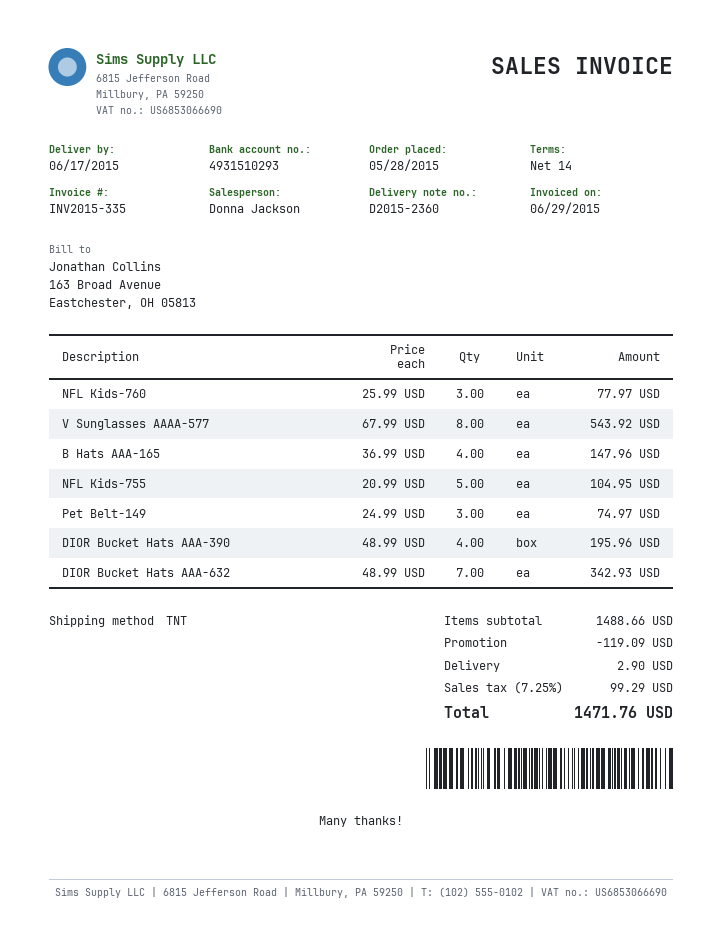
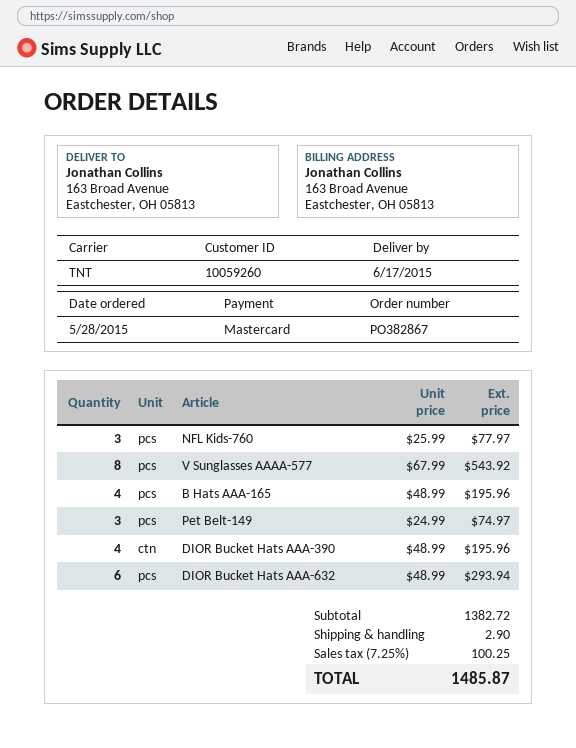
B Hats AAA-165: 4 x 36.99 = 147.96 -> 4 x 48.99 = 195.96
NFL Kids-755: 5 x 20.99 = 104.95 -> none
DIOR Bucket Hats AAA-632: 7 x 48.99 = 342.93 -> 6 x 48.99 = 293.94
subtotal: 1488.66 -> 1382.72
discount: 119.09 -> none
tax: 7.25% = 99.29 -> 7.25% = 100.25
total: 1471.76 -> 1485.87

